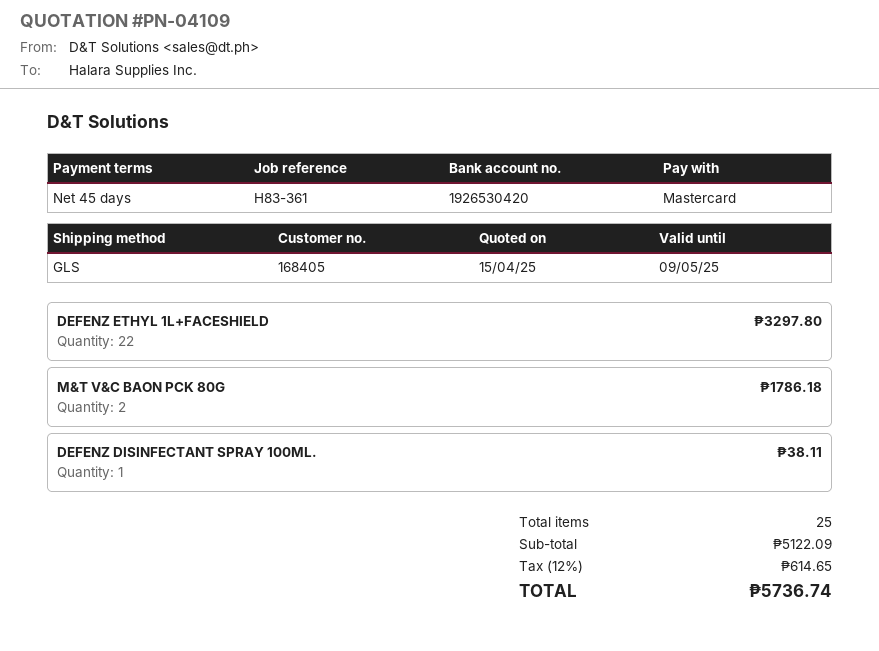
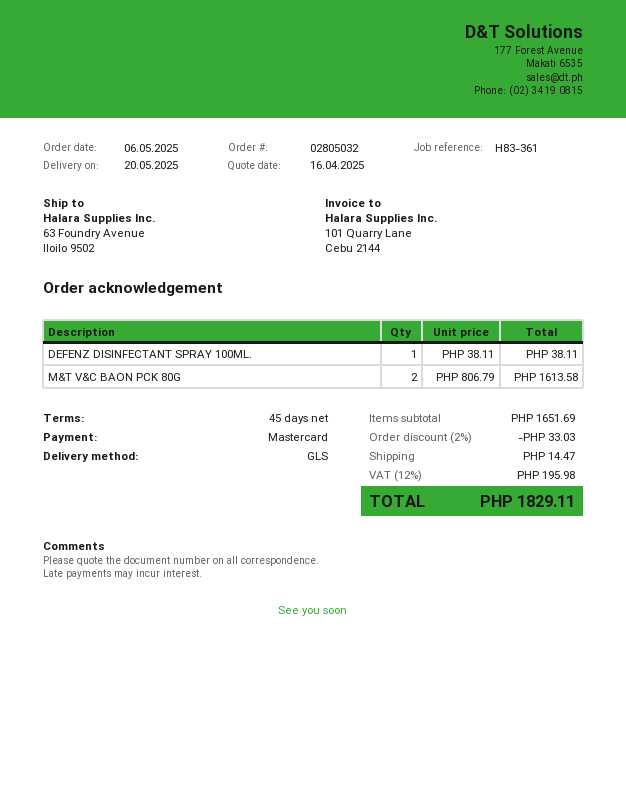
quote date: 2025-04-15 -> 2025-04-16
DEFENZ ETHYL 1L+FACESHIELD: 22 for 3297.80 -> none
M&T V&C BAON PCK 80G: 2 for 1786.18 -> 2 for 1613.58
subtotal: 5122.09 -> 1651.69
discount: none -> 2% = 33.03
shipping: none -> 14.47
tax: 12% = 614.65 -> 12% = 195.98
total: 5736.74 -> 1829.11

